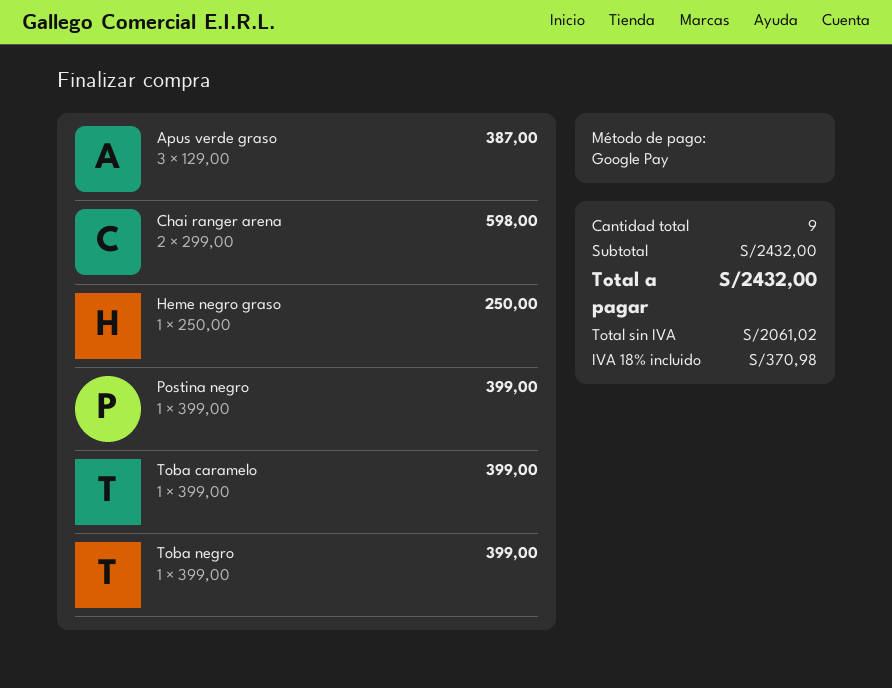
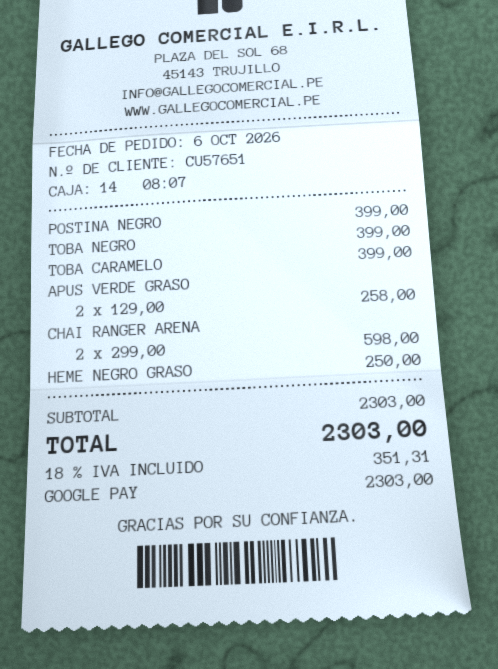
Apus verde graso: 3 x 129.00 = 387.00 -> 2 x 129.00 = 258.00
subtotal: 2432.00 -> 2303.00
tax: 18% = 370.98 -> 18% = 351.31
total: 2432.00 -> 2303.00

